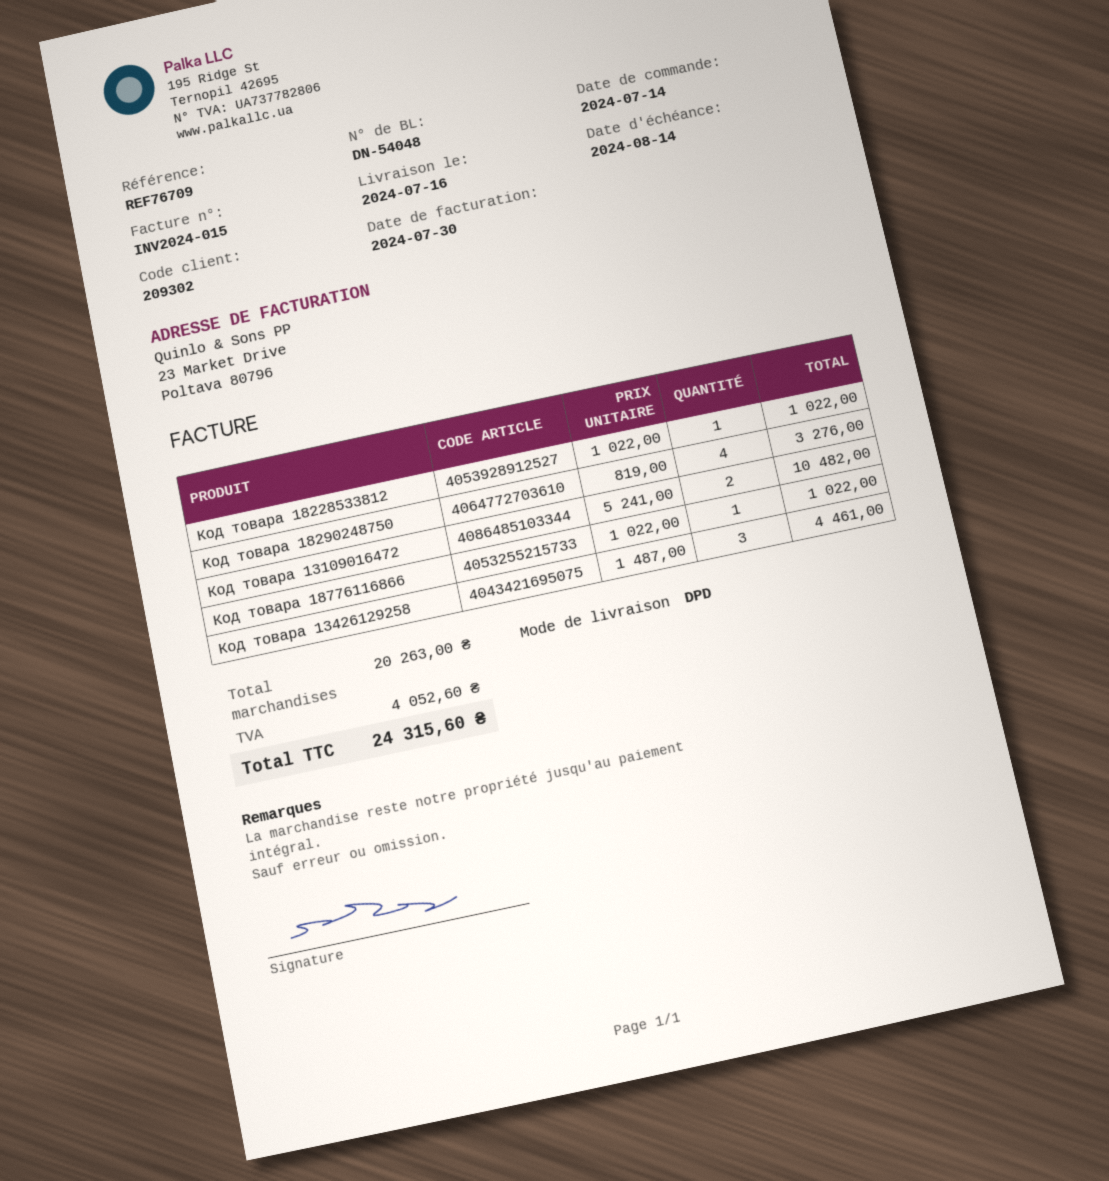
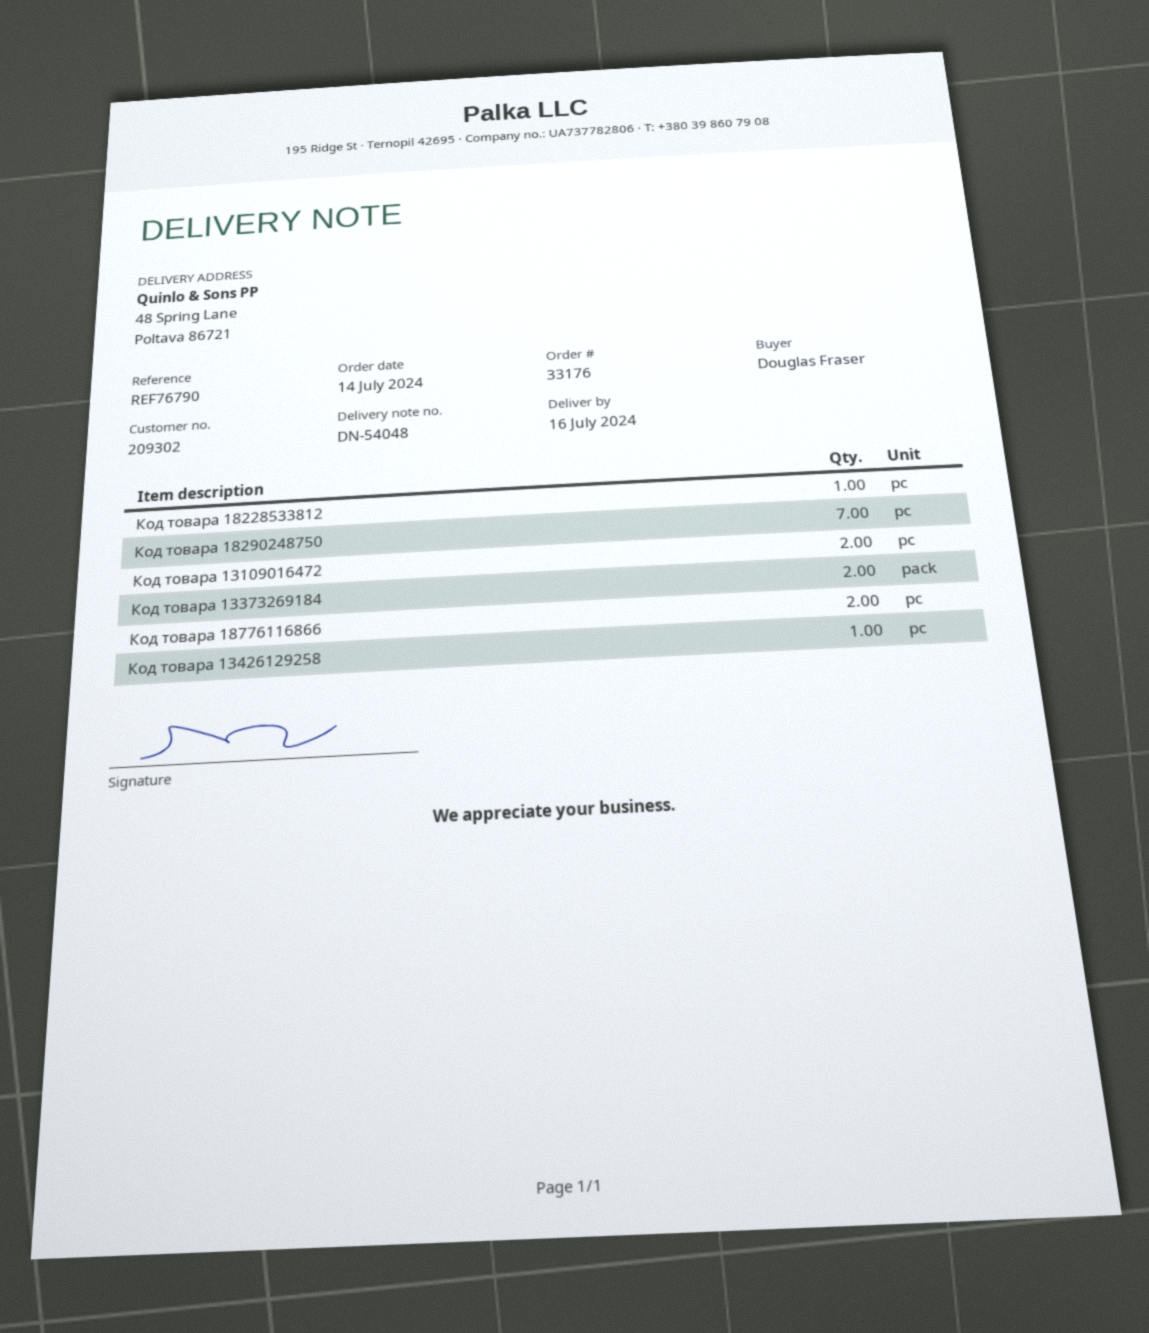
reference: REF76709 -> REF76790
Код товара 18290248750: 4 -> 7
Код товара 18776116866: 1 -> 2
Код товара 13426129258: 3 -> 1
Код товара 13373269184: none -> 2

